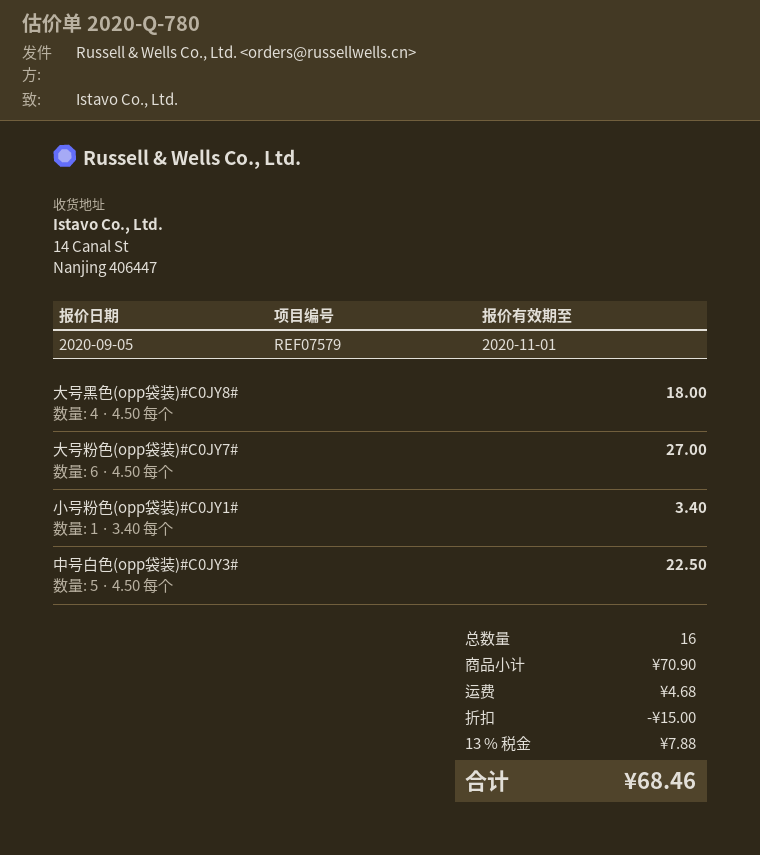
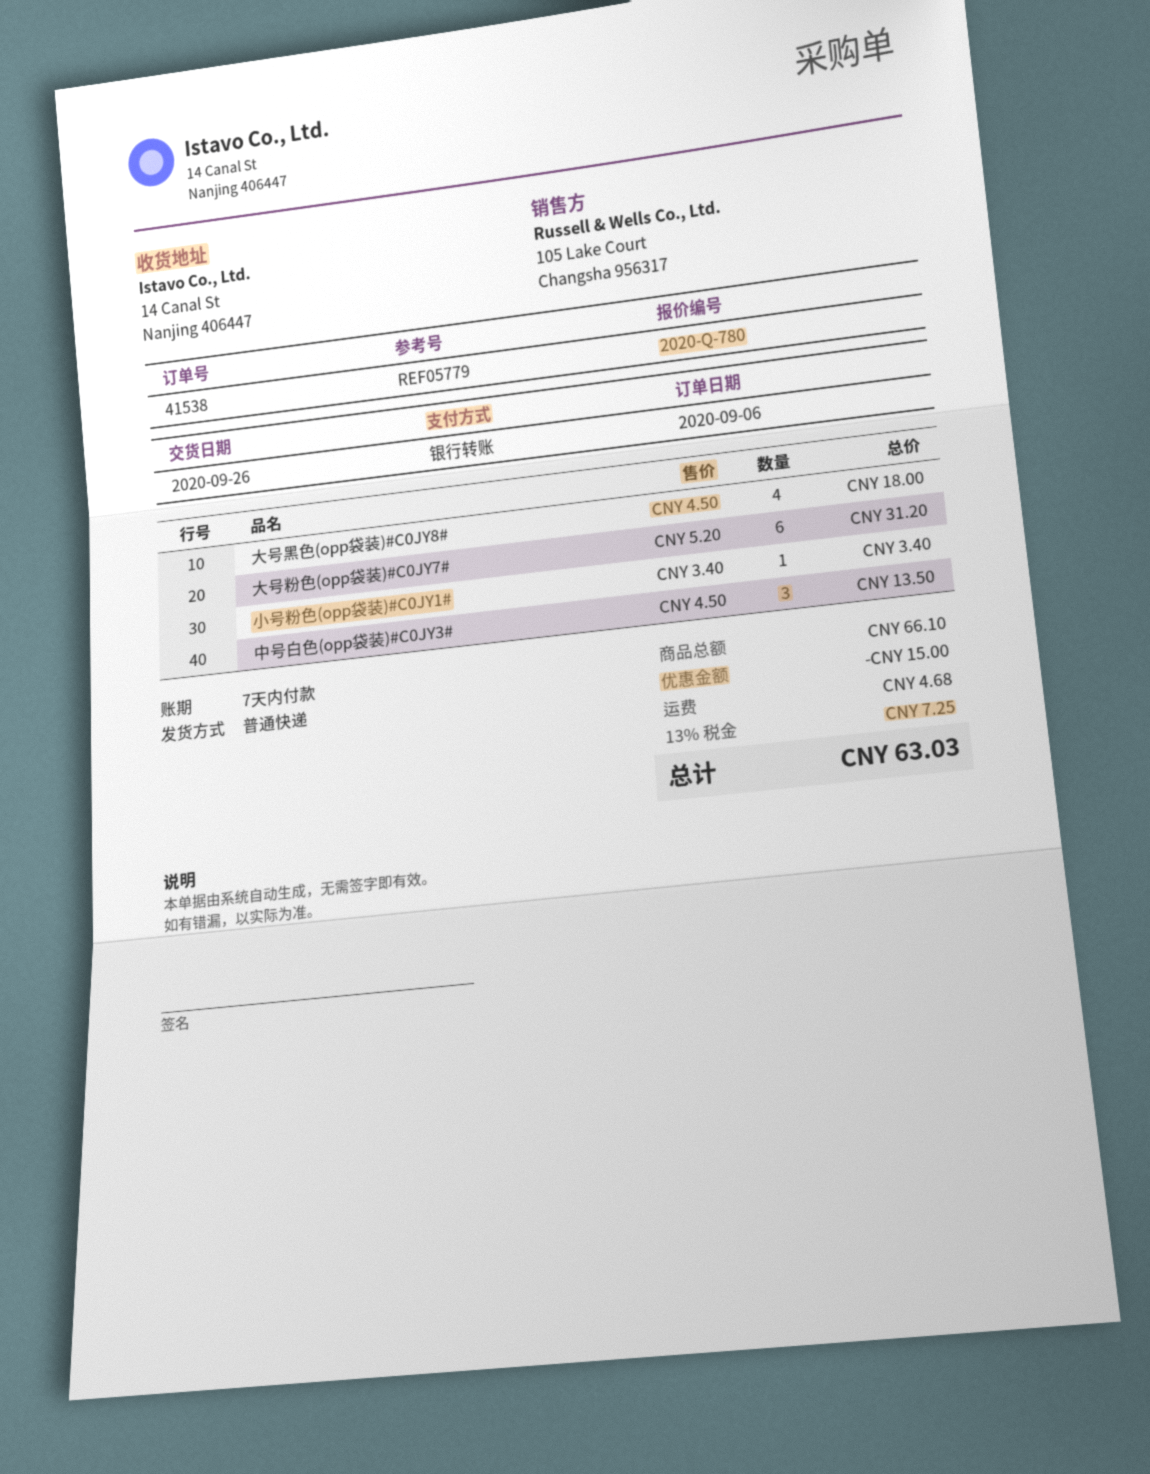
reference: REF07579 -> REF05779
大号粉色(opp袋装)#C0JY7#: 6 x 4.50 = 27.00 -> 6 x 5.20 = 31.20
中号白色(opp袋装)#C0JY3#: 5 x 4.50 = 22.50 -> 3 x 4.50 = 13.50
subtotal: 70.90 -> 66.10
tax: 13% = 7.88 -> 13% = 7.25
total: 68.46 -> 63.03

